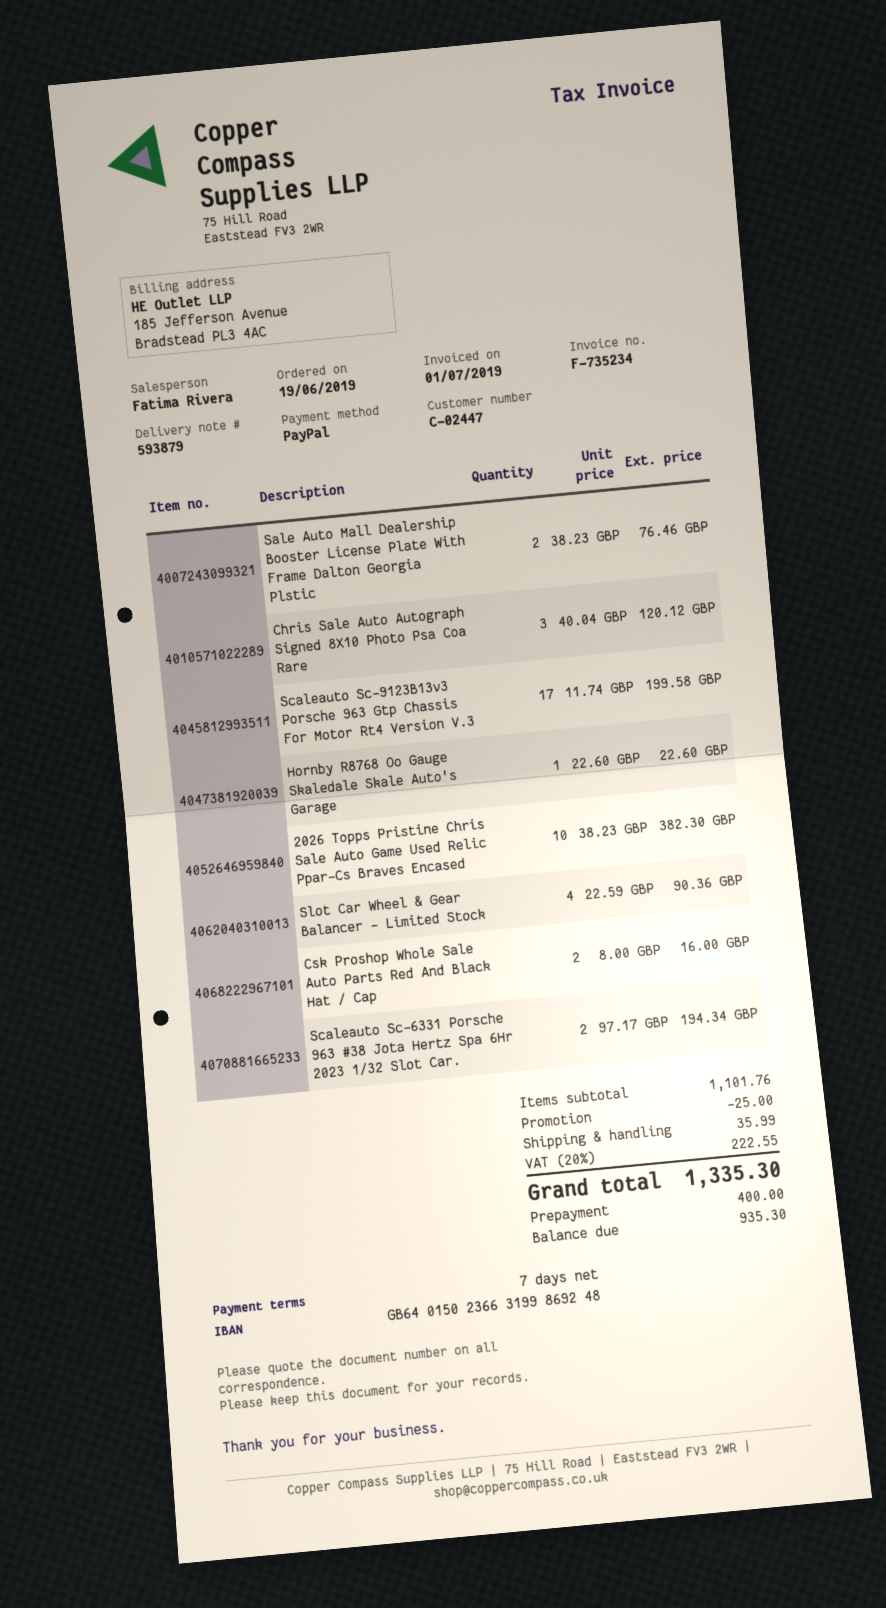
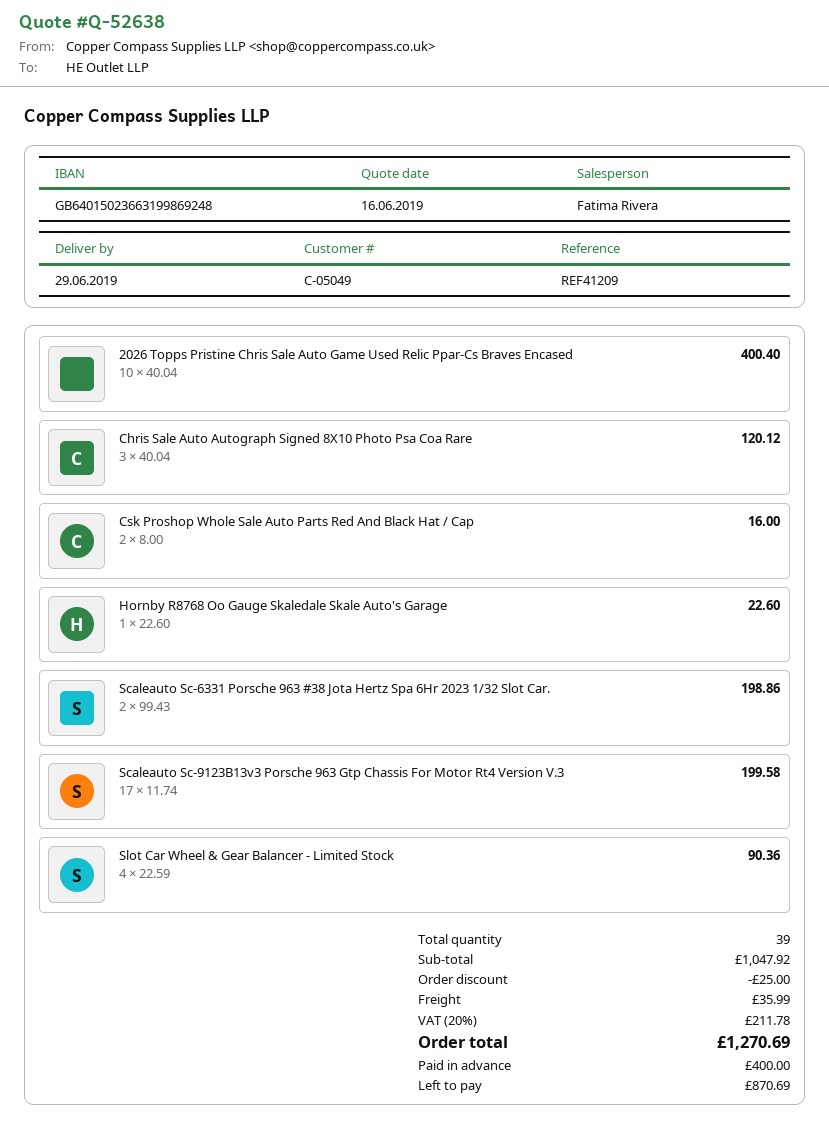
customer number: C-02447 -> C-05049
Sale Auto Mall Dealership Booster License Plate With Frame Dalton Georgia Plstic: 2 x 38.23 = 76.46 -> none
2026 Topps Pristine Chris Sale Auto Game Used Relic Ppar-Cs Braves Encased: 10 x 38.23 = 382.30 -> 10 x 40.04 = 400.40
Scaleauto Sc-6331 Porsche 963 #38 Jota Hertz Spa 6Hr 2023 1/32 Slot Car.: 2 x 97.17 = 194.34 -> 2 x 99.43 = 198.86
subtotal: 1101.76 -> 1047.92
tax: 20% = 222.55 -> 20% = 211.78
total: 1335.30 -> 1270.69
balance: 935.30 -> 870.69

